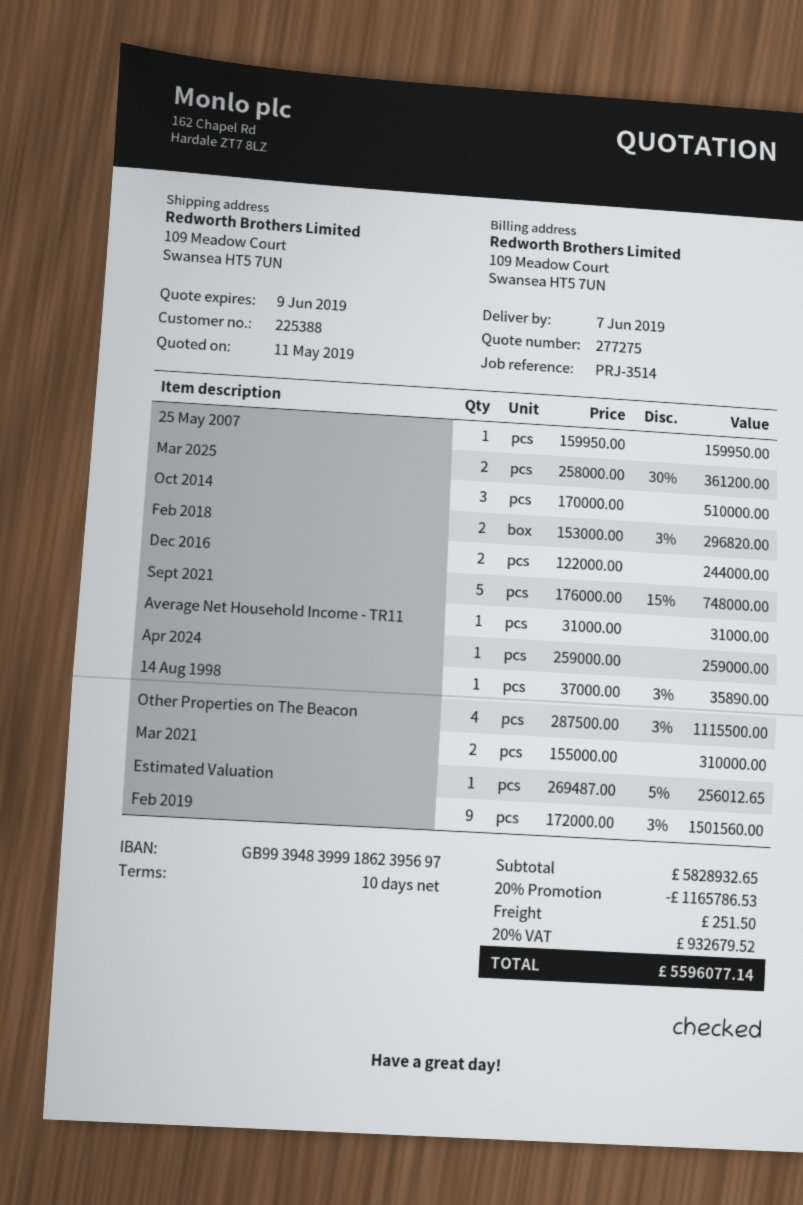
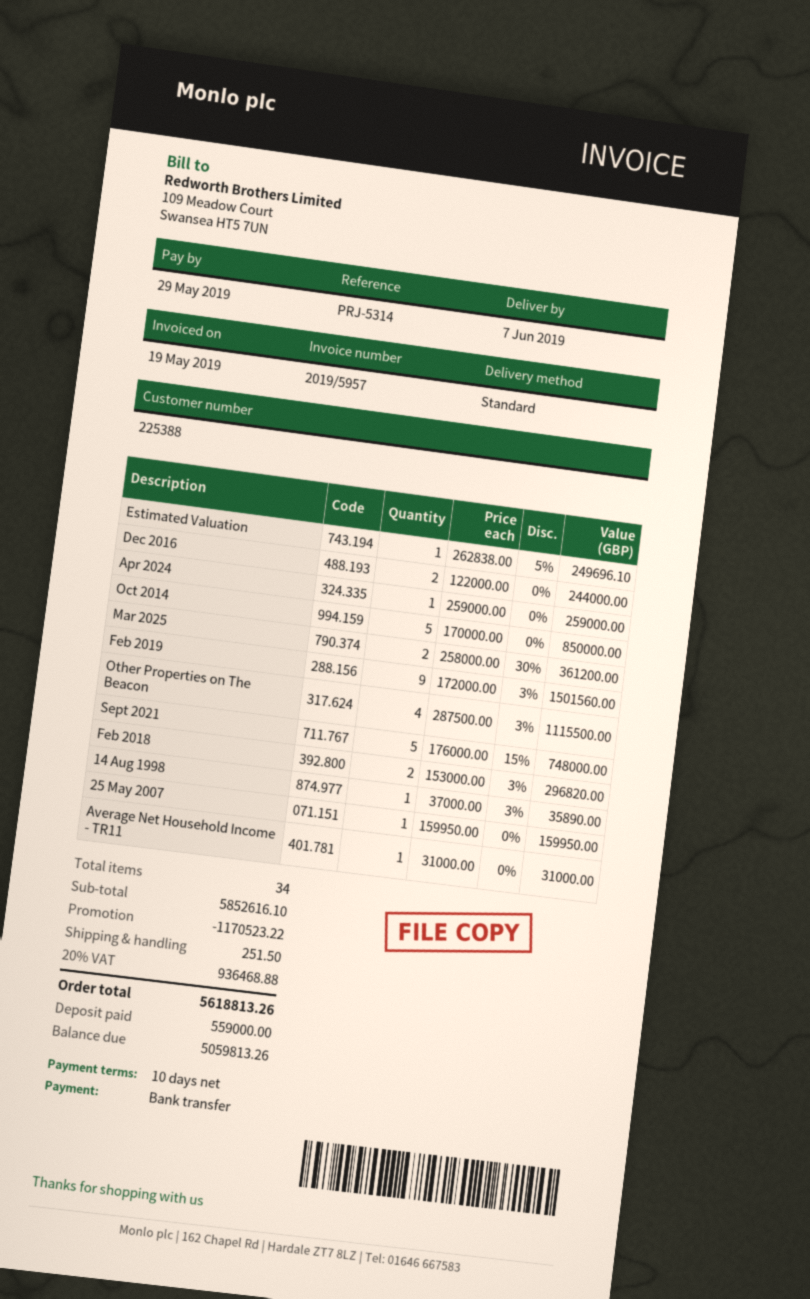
reference: PRJ-3514 -> PRJ-5314
Oct 2014: 3 x 170000.00 = 510000.00 -> 5 x 170000.00 = 850000.00
Mar 2021: 2 x 155000.00 = 310000.00 -> none
Estimated Valuation: 1 x 269487.00 - 5% = 256012.65 -> 1 x 262838.00 - 5% = 249696.10
subtotal: 5828932.65 -> 5852616.10
discount: 1165786.53 -> 1170523.22
tax: 20% = 932679.52 -> 20% = 936468.88
total: 5596077.14 -> 5618813.26

